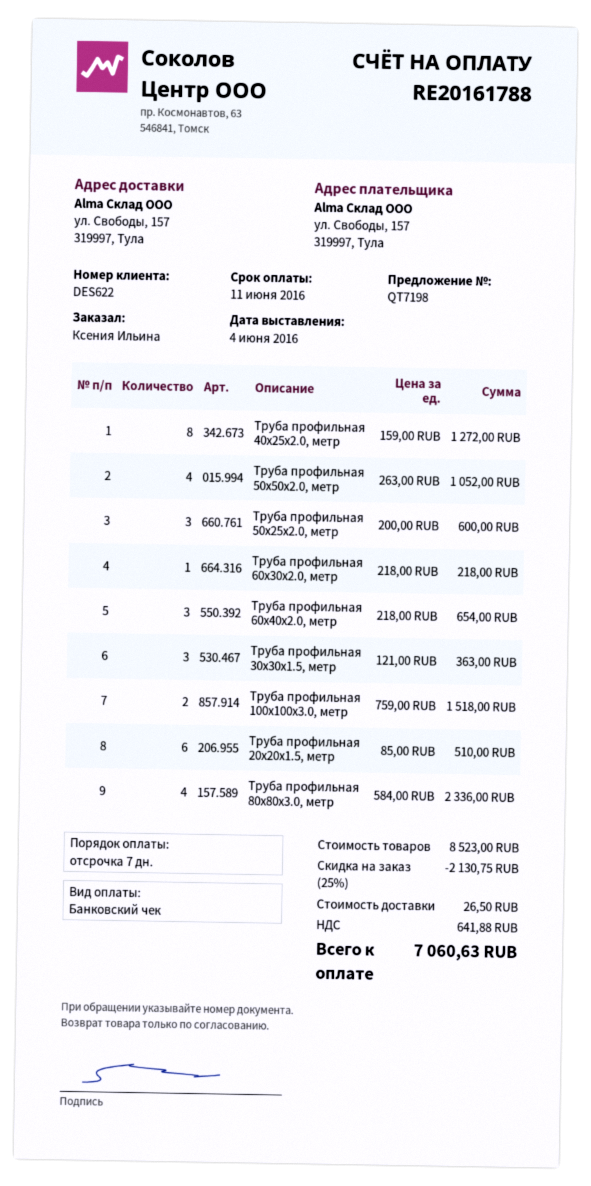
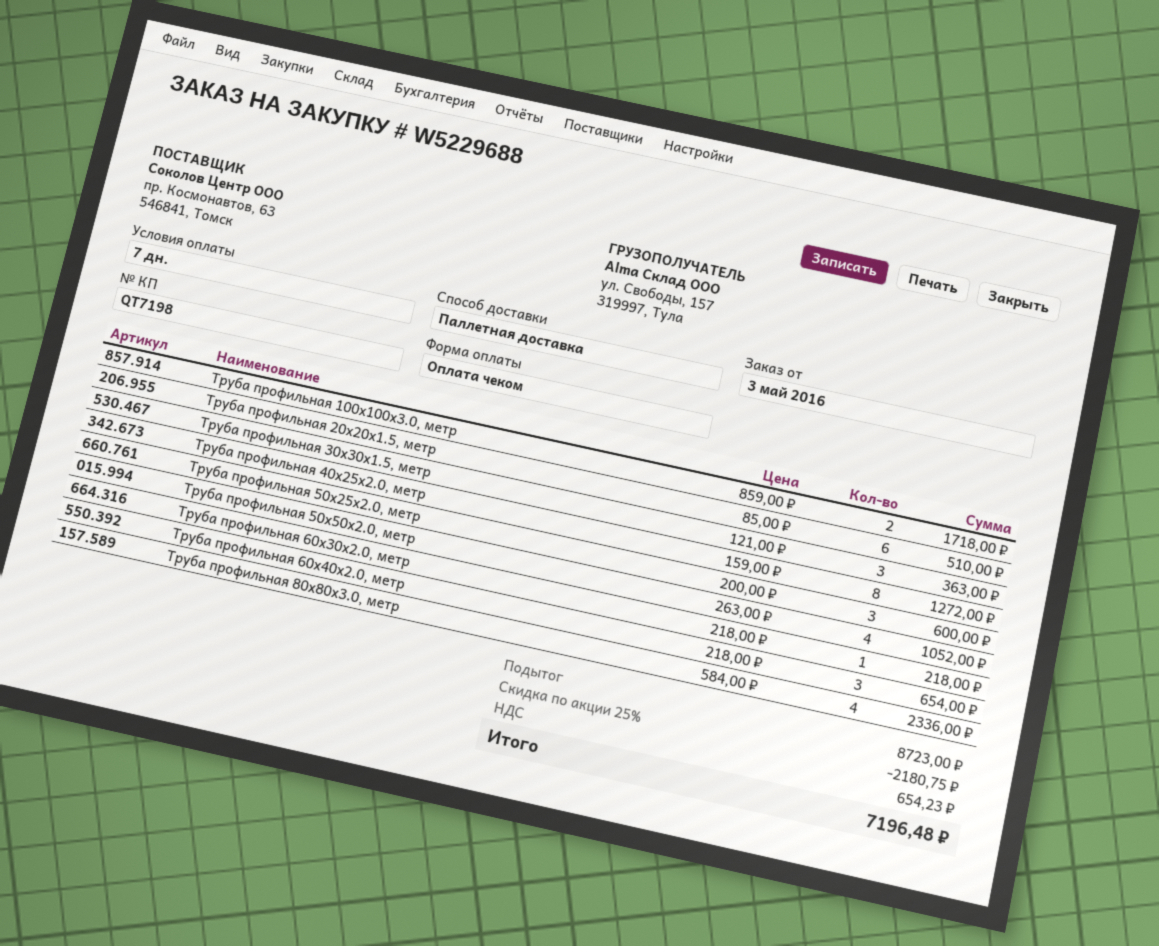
Труба профильная 100х100х3.0, метр: 2 x 759.00 = 1518.00 -> 2 x 859.00 = 1718.00
subtotal: 8523.00 -> 8723.00
discount: 25% = 2130.75 -> 25% = 2180.75
shipping: 26.50 -> none
tax: 641.88 -> 654.23
total: 7060.63 -> 7196.48

